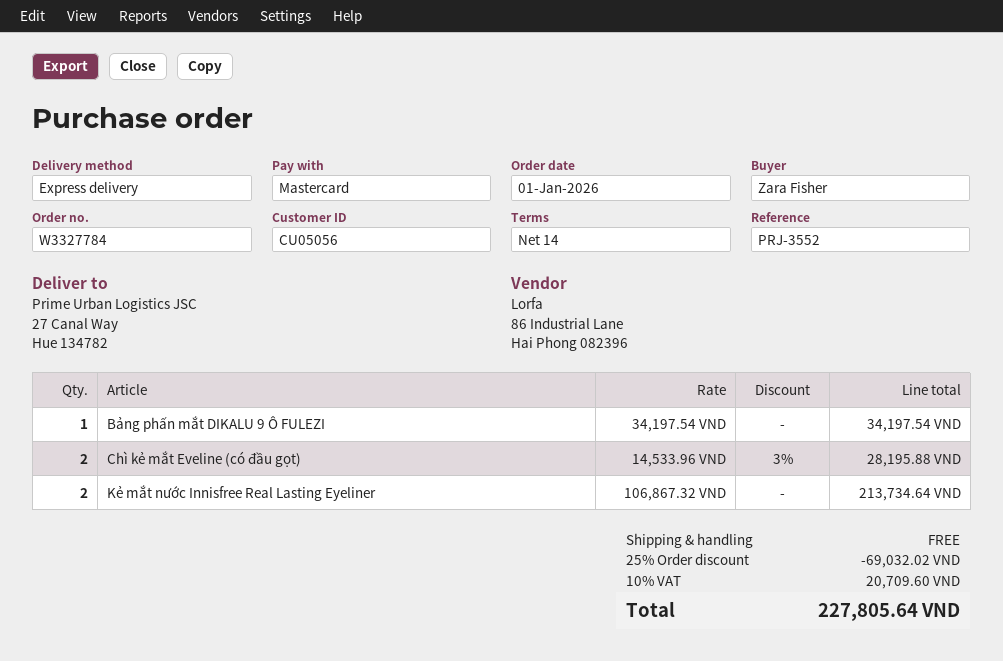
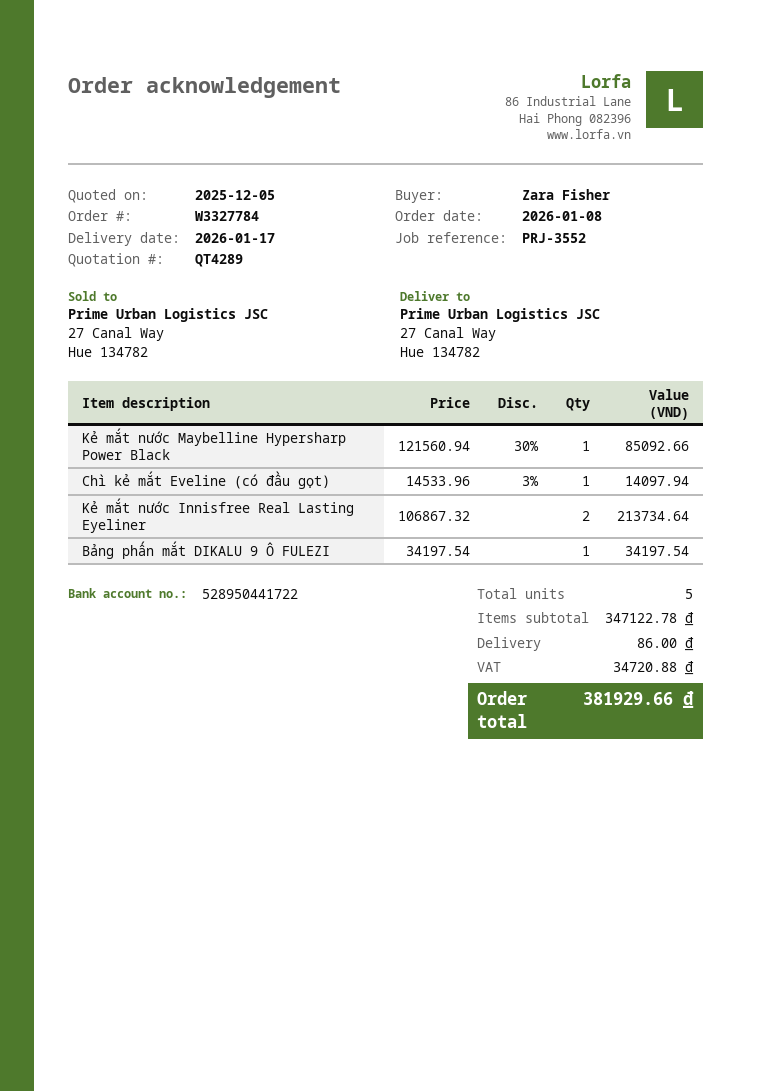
order date: 2026-01-01 -> 2026-01-08
Chì kẻ mắt Eveline (có đầu gọt): 2 x 14533.96 - 3% = 28195.88 -> 1 x 14533.96 - 3% = 14097.94
Kẻ mắt nước Maybelline Hypersharp Power Black: none -> 1 x 121560.94 - 30% = 85092.66
discount: 25% = 69032.02 -> none
shipping: 0.00 -> 86.00
tax: 20709.60 -> 34720.88
total: 227805.64 -> 381929.66

